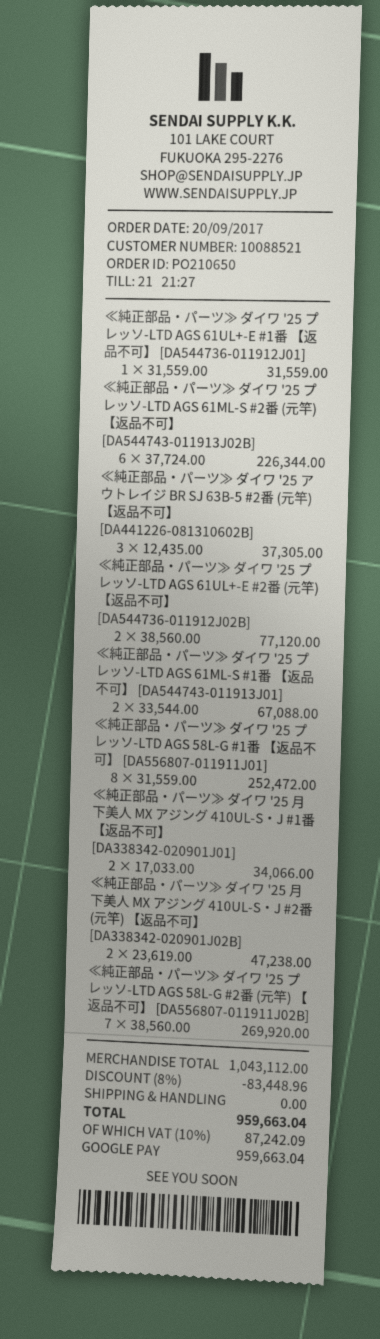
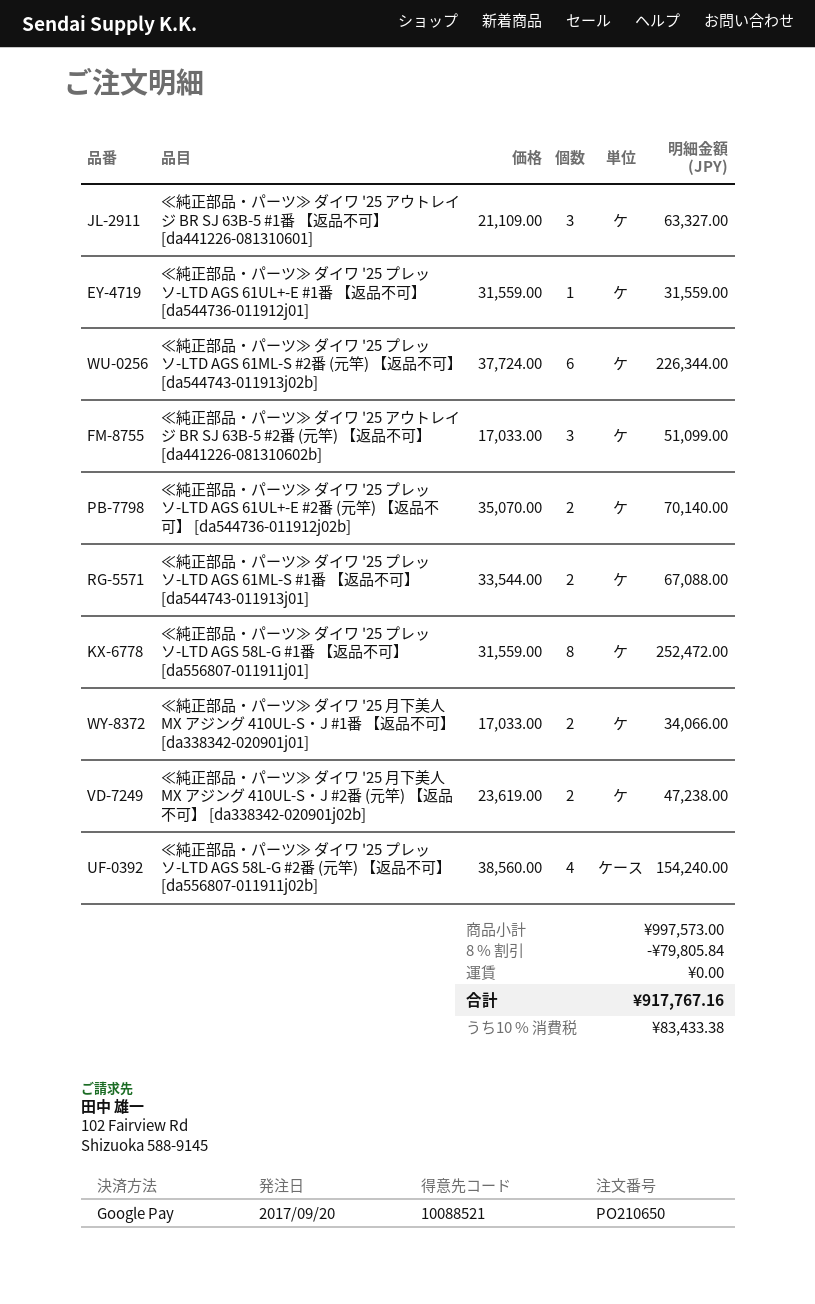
≪純正部品・パーツ≫ ダイワ '25 アウトレイジ BR SJ 63B-5 #2番 (元竿) 【返品不可】 [DA441226-081310602B]: 3 x 12435.00 = 37305.00 -> 3 x 17033.00 = 51099.00
≪純正部品・パーツ≫ ダイワ '25 プレッソ-LTD AGS 61UL+-E #2番 (元竿) 【返品不可】 [DA544736-011912J02B]: 2 x 38560.00 = 77120.00 -> 2 x 35070.00 = 70140.00
≪純正部品・パーツ≫ ダイワ '25 プレッソ-LTD AGS 58L-G #2番 (元竿) 【返品不可】 [DA556807-011911J02B]: 7 x 38560.00 = 269920.00 -> 4 x 38560.00 = 154240.00
≪純正部品・パーツ≫ ダイワ '25 アウトレイジ BR SJ 63B-5 #1番 【返品不可】 [da441226-081310601]: none -> 3 x 21109.00 = 63327.00
subtotal: 1043112.00 -> 997573.00
discount: 8% = 83448.96 -> 8% = 79805.84
tax: 10% = 87242.09 -> 10% = 83433.38
total: 959663.04 -> 917767.16

